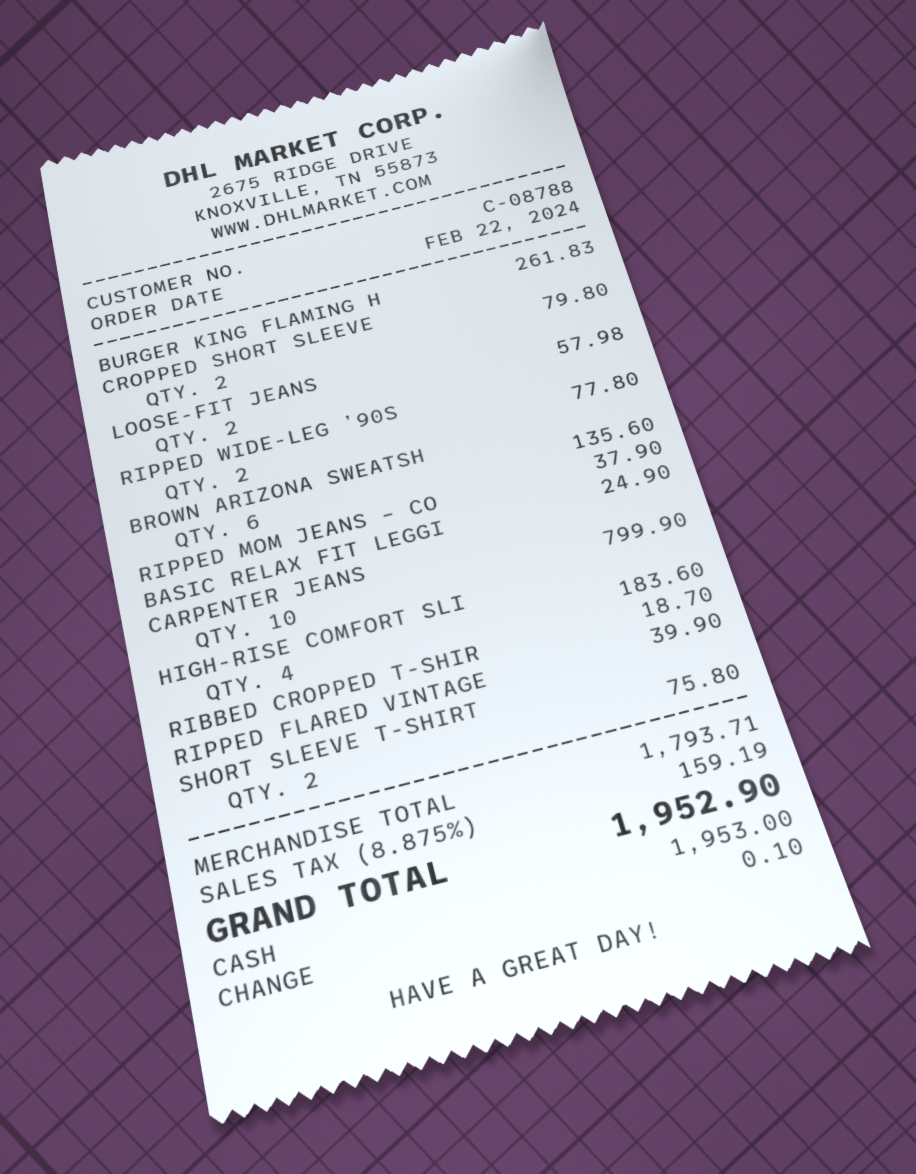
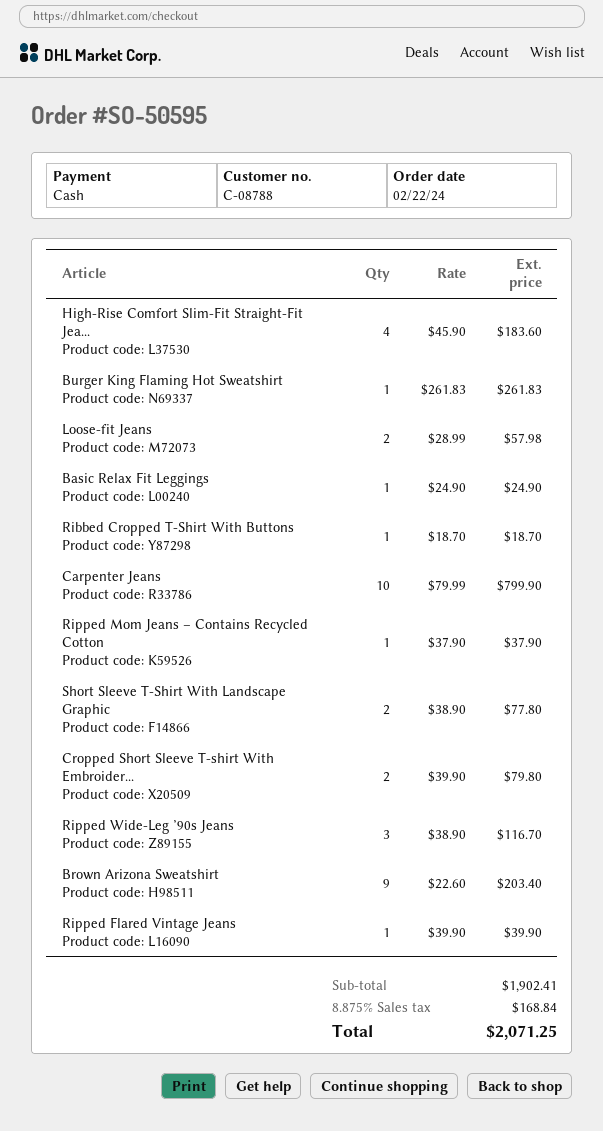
RIPPED WIDE-LEG ’90S: 2 for 77.80 -> 3 for 116.70
BROWN ARIZONA SWEATSH: 6 for 135.60 -> 9 for 203.40
SHORT SLEEVE T-SHIRT: 2 for 75.80 -> 2 for 77.80
subtotal: 1793.71 -> 1902.41
tax: 8.875% = 159.19 -> 8.875% = 168.84
total: 1952.90 -> 2071.25

